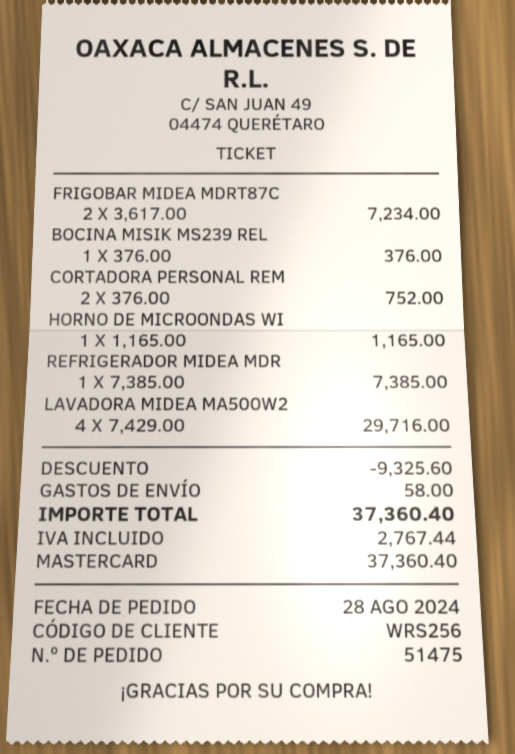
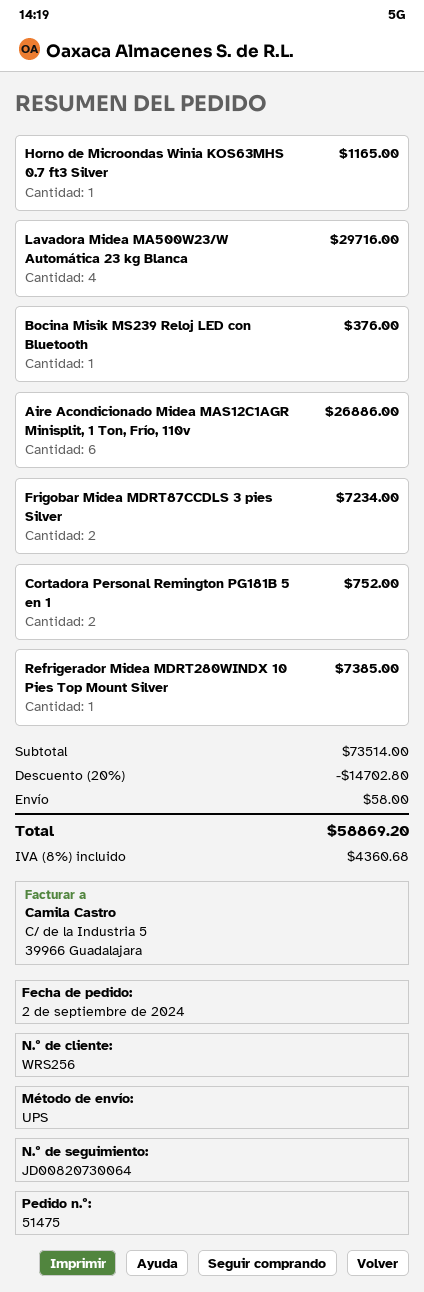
order date: 2024-08-28 -> 2024-09-02
Aire Acondicionado Midea MAS12C1AGR Minisplit, 1 Ton, Frío, 110v: none -> 6 for 26886.00
discount: 9325.60 -> 14702.80
tax: 2767.44 -> 4360.68
total: 37360.40 -> 58869.20

